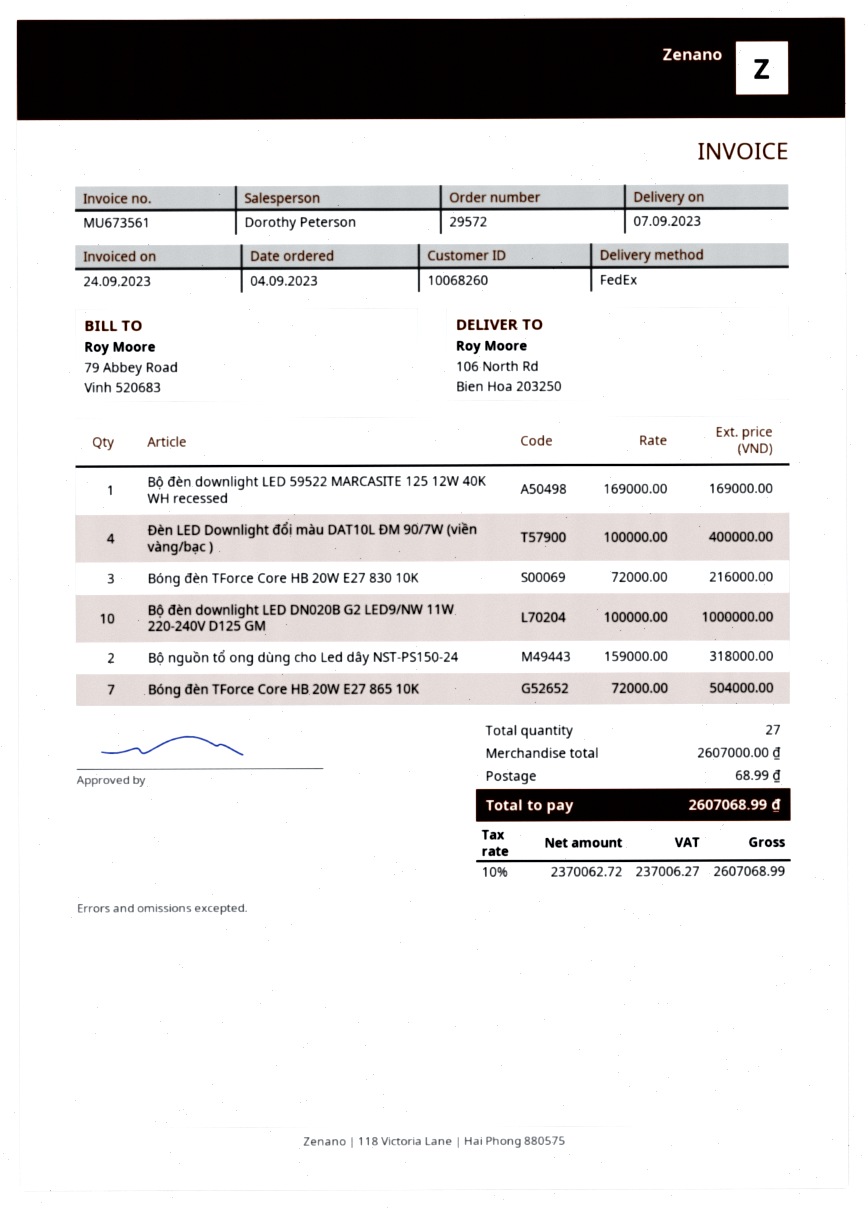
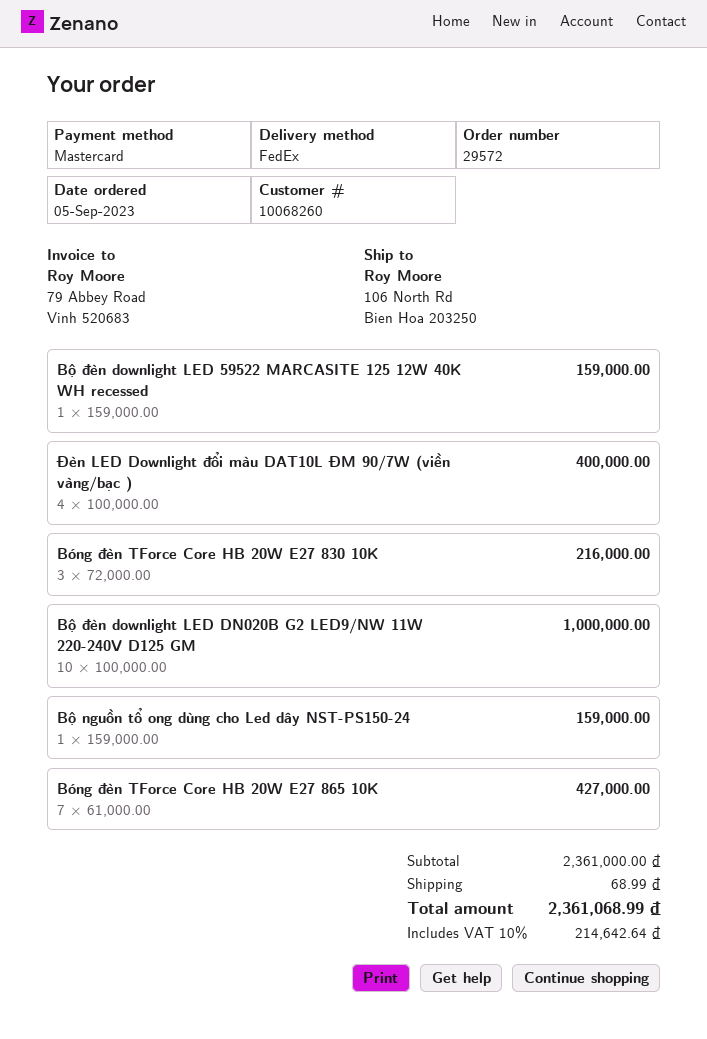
order date: 2023-09-04 -> 2023-09-05
Bộ đèn downlight LED 59522 MARCASITE 125 12W 40K WH recessed: 1 x 169000.00 = 169000.00 -> 1 x 159000.00 = 159000.00
Bộ nguồn tổ ong dùng cho Led dây NST-PS150-24: 2 x 159000.00 = 318000.00 -> 1 x 159000.00 = 159000.00
Bóng đèn TForce Core HB 20W E27 865 10K: 7 x 72000.00 = 504000.00 -> 7 x 61000.00 = 427000.00
subtotal: 2607000.00 -> 2361000.00
tax: 10% = 237006.27 -> 10% = 214642.64
total: 2607068.99 -> 2361068.99

